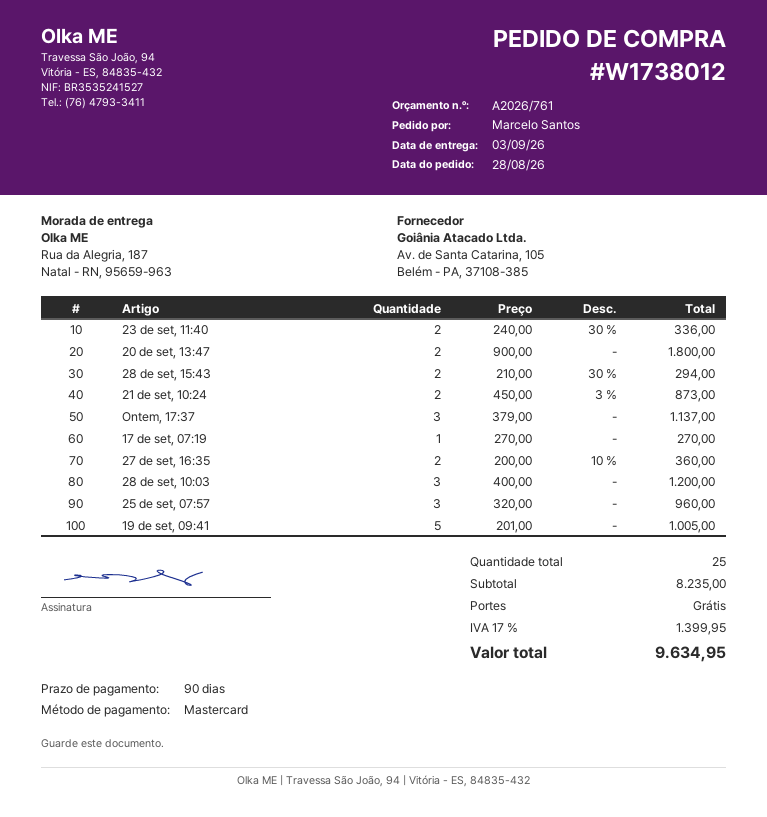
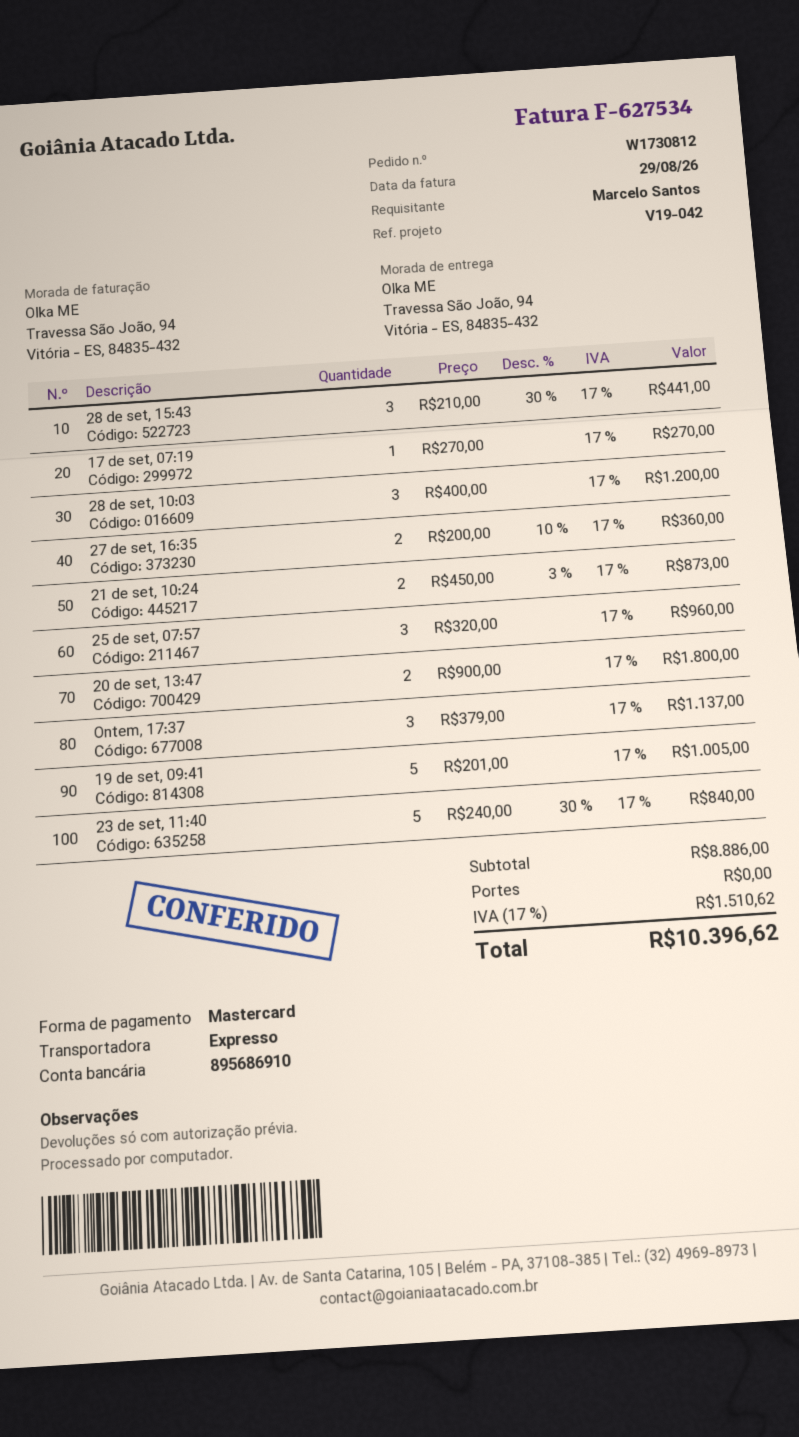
order number: W1738012 -> W1730812
ship to: Rua da Alegria, 187, Natal - RN, 95659-963 -> Travessa São João, 94, Vitória - ES, 84835-432
23 de set, 11:40: 2 x 240.00 - 30% = 336.00 -> 5 x 240.00 - 30% = 840.00
28 de set, 15:43: 2 x 210.00 - 30% = 294.00 -> 3 x 210.00 - 30% = 441.00
subtotal: 8235.00 -> 8886.00
tax: 17% = 1399.95 -> 17% = 1510.62
total: 9634.95 -> 10396.62

